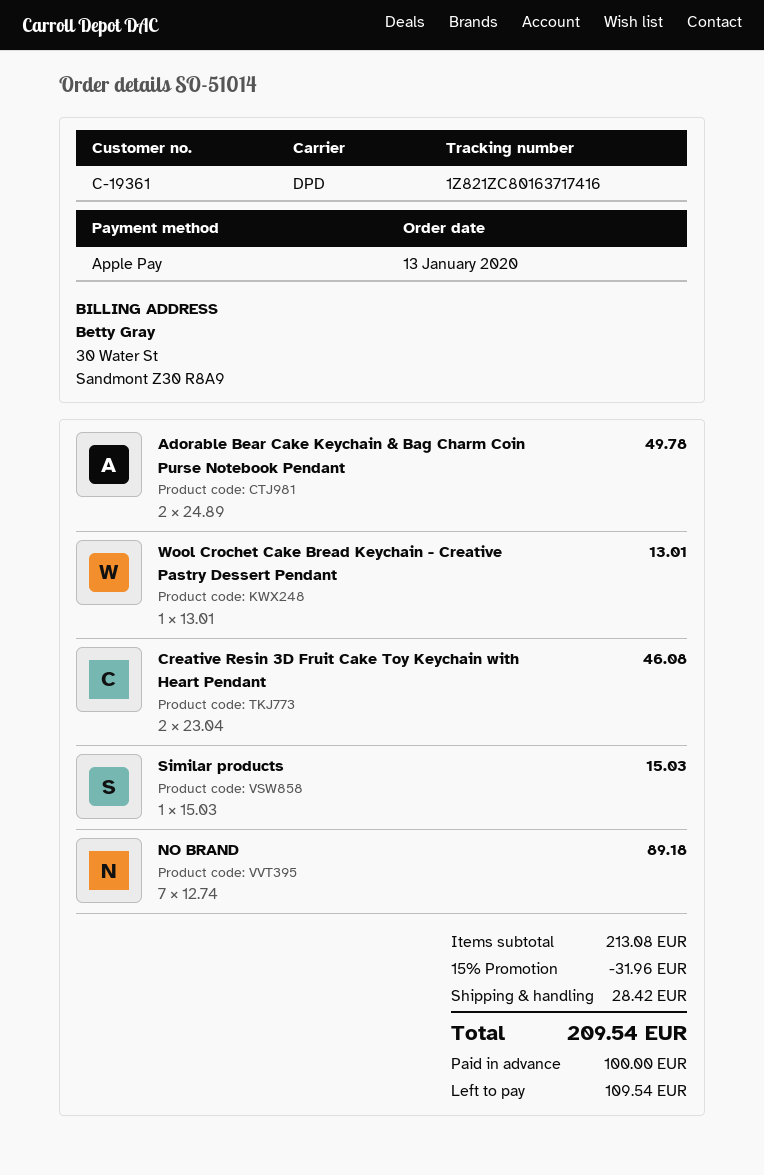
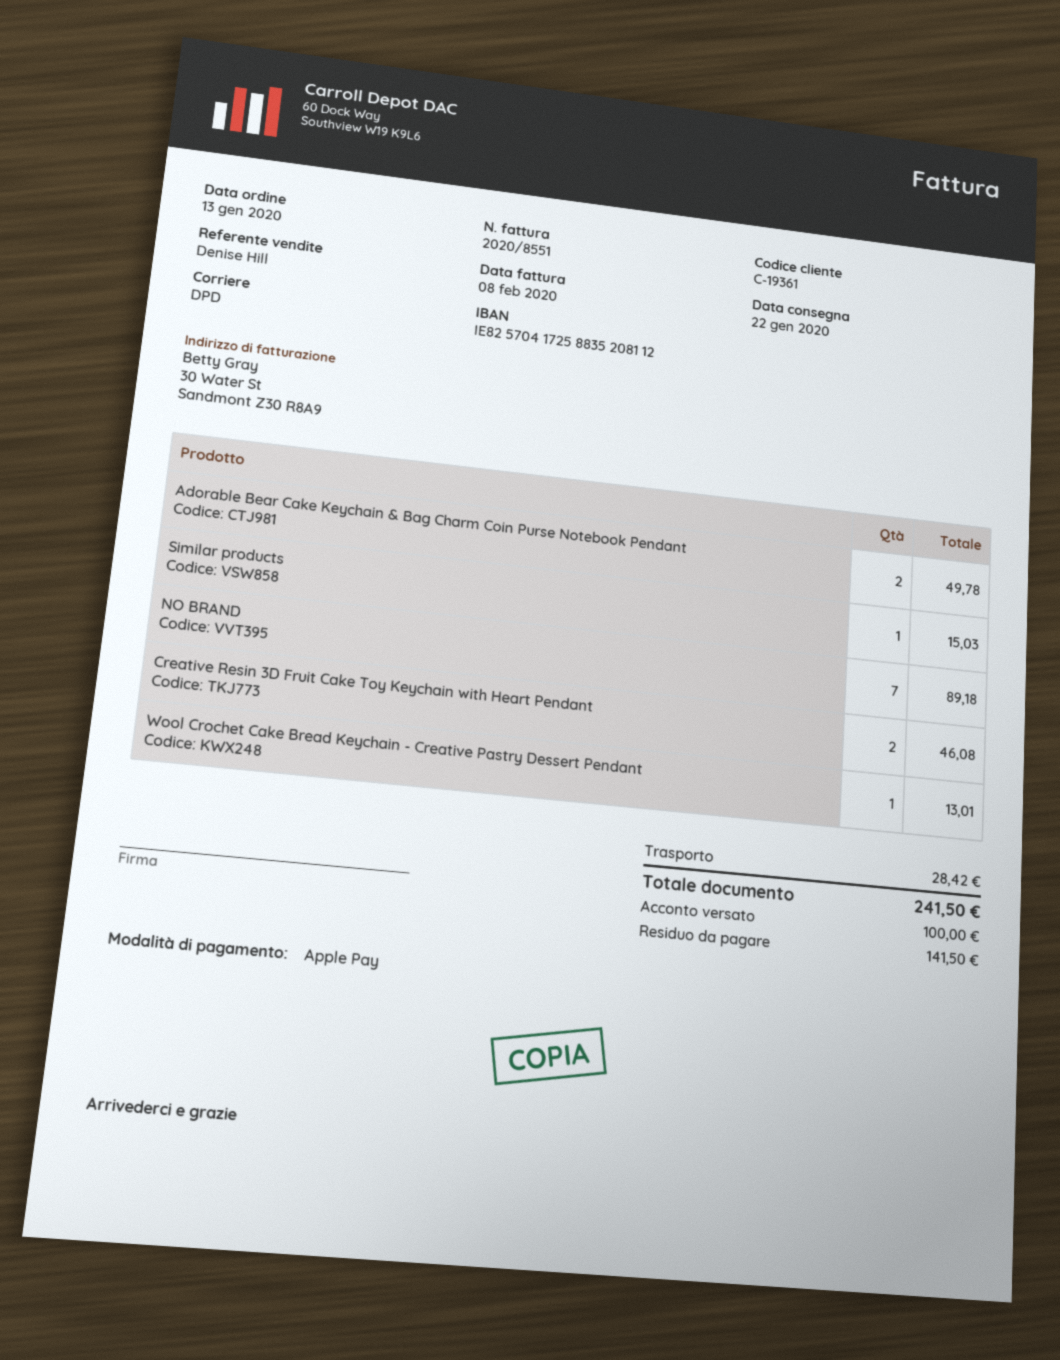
discount: 15% = 31.96 -> none
total: 209.54 -> 241.50
balance: 109.54 -> 141.50

